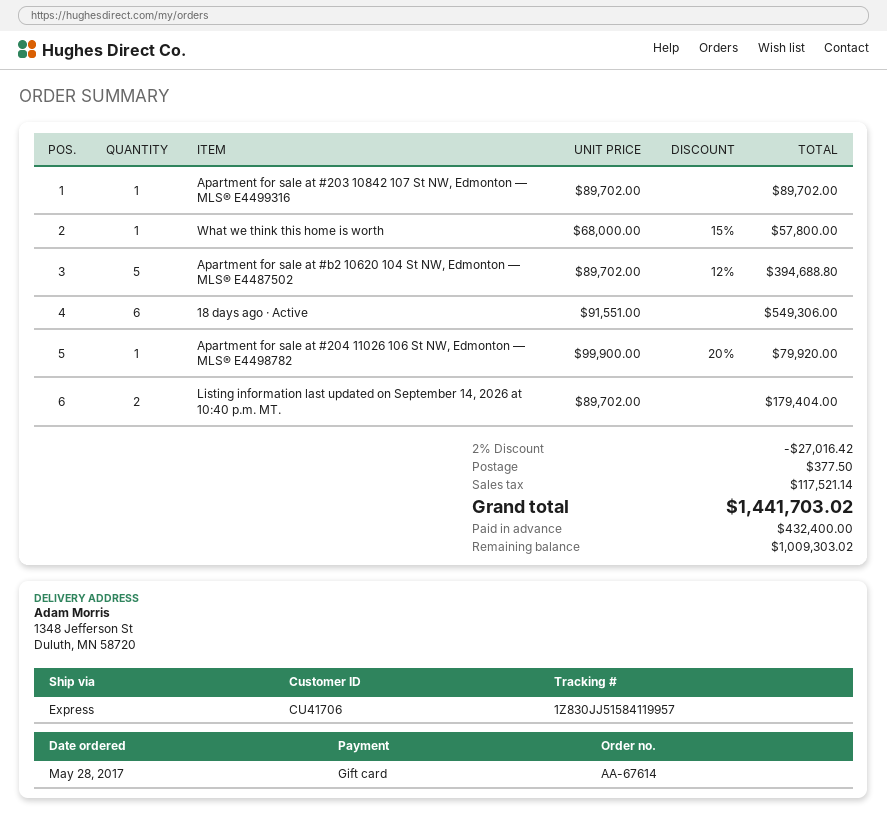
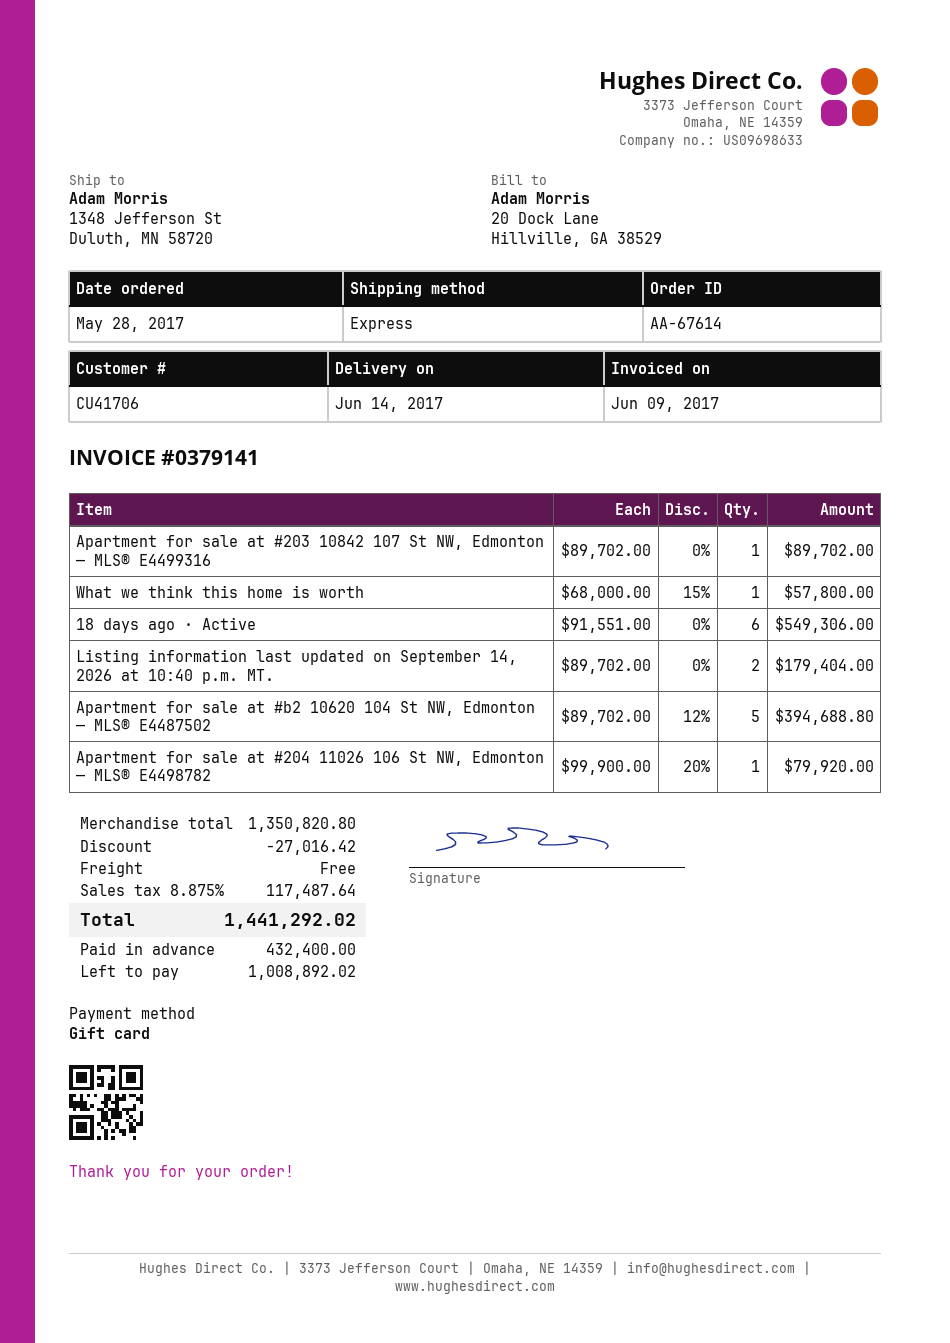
shipping: 377.50 -> 0.00
tax: 117521.14 -> 117487.64
total: 1441703.02 -> 1441292.02
balance: 1009303.02 -> 1008892.02

